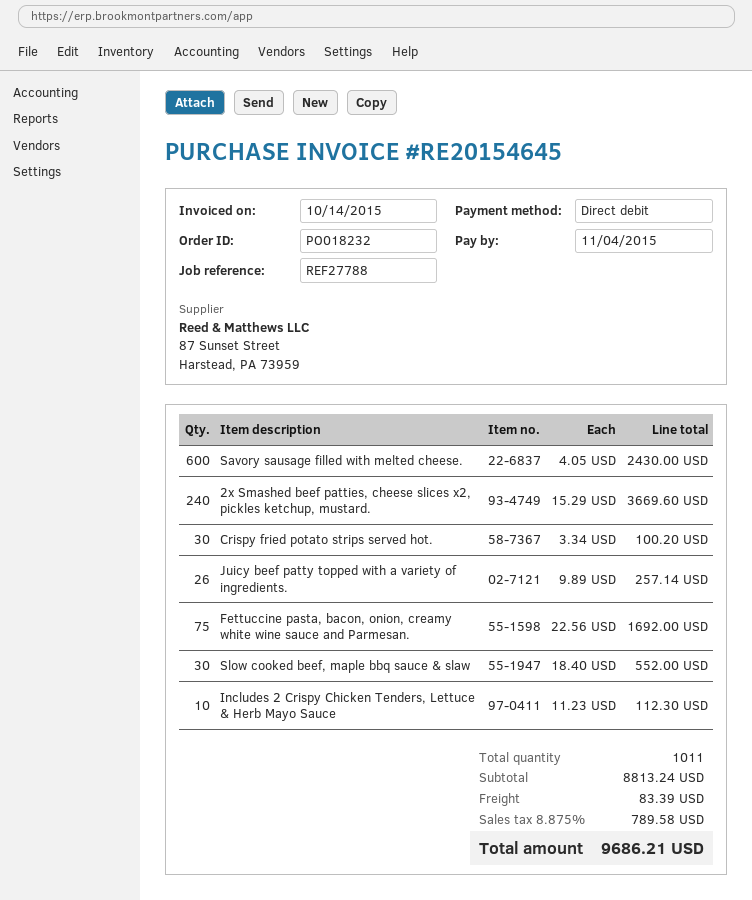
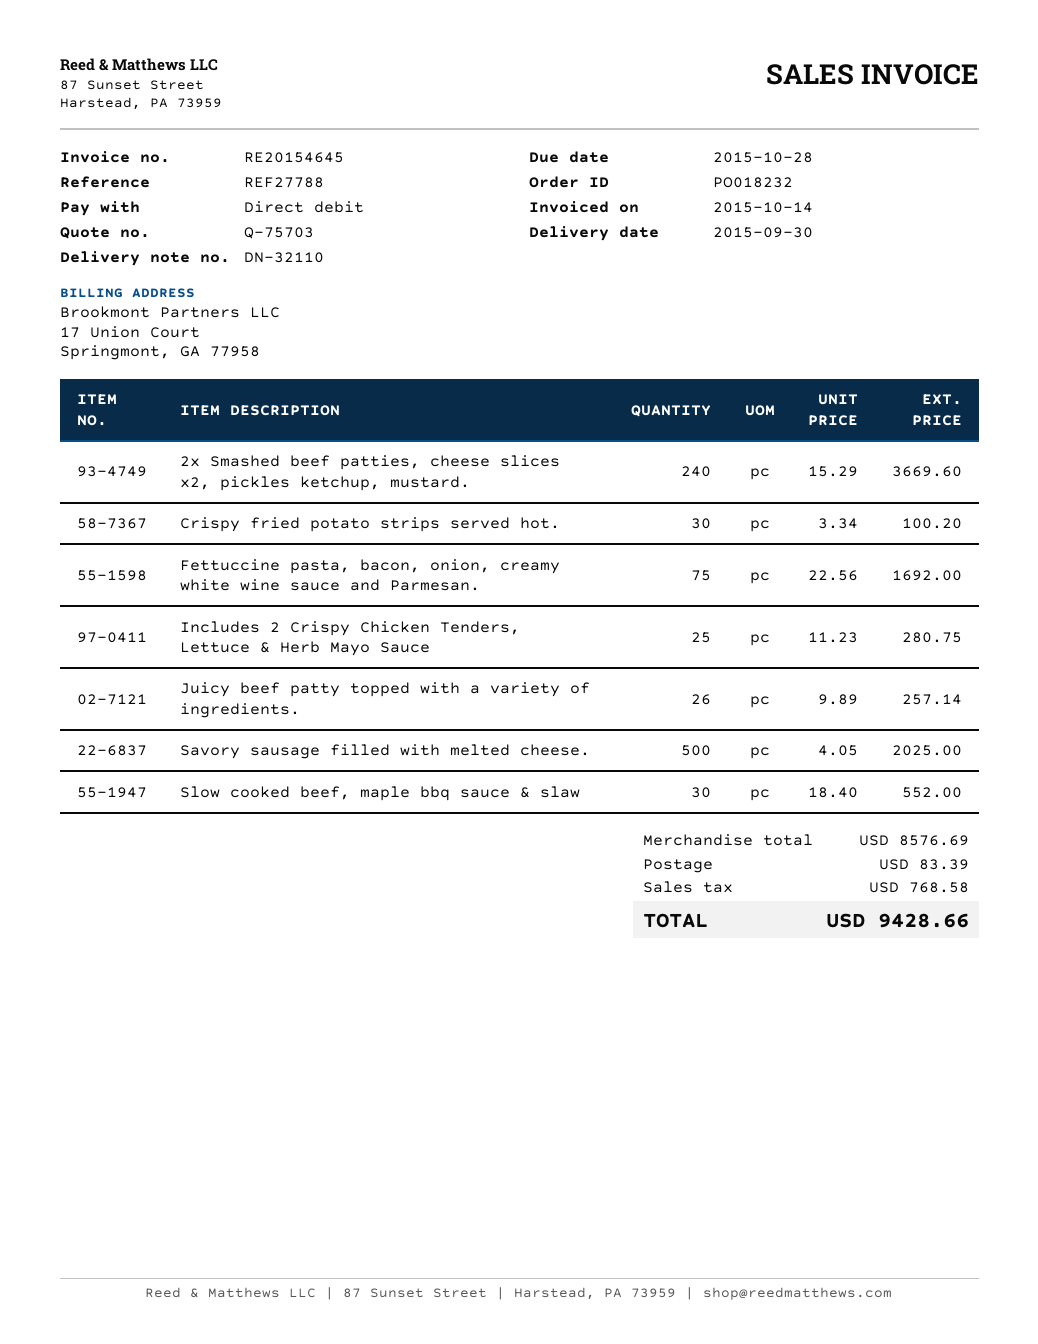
due date: 2015-11-04 -> 2015-10-28
Savory sausage filled with melted cheese.: 600 x 4.05 = 2430.00 -> 500 x 4.05 = 2025.00
Includes 2 Crispy Chicken Tenders, Lettuce & Herb Mayo Sauce: 10 x 11.23 = 112.30 -> 25 x 11.23 = 280.75
subtotal: 8813.24 -> 8576.69
tax: 789.58 -> 768.58
total: 9686.21 -> 9428.66

